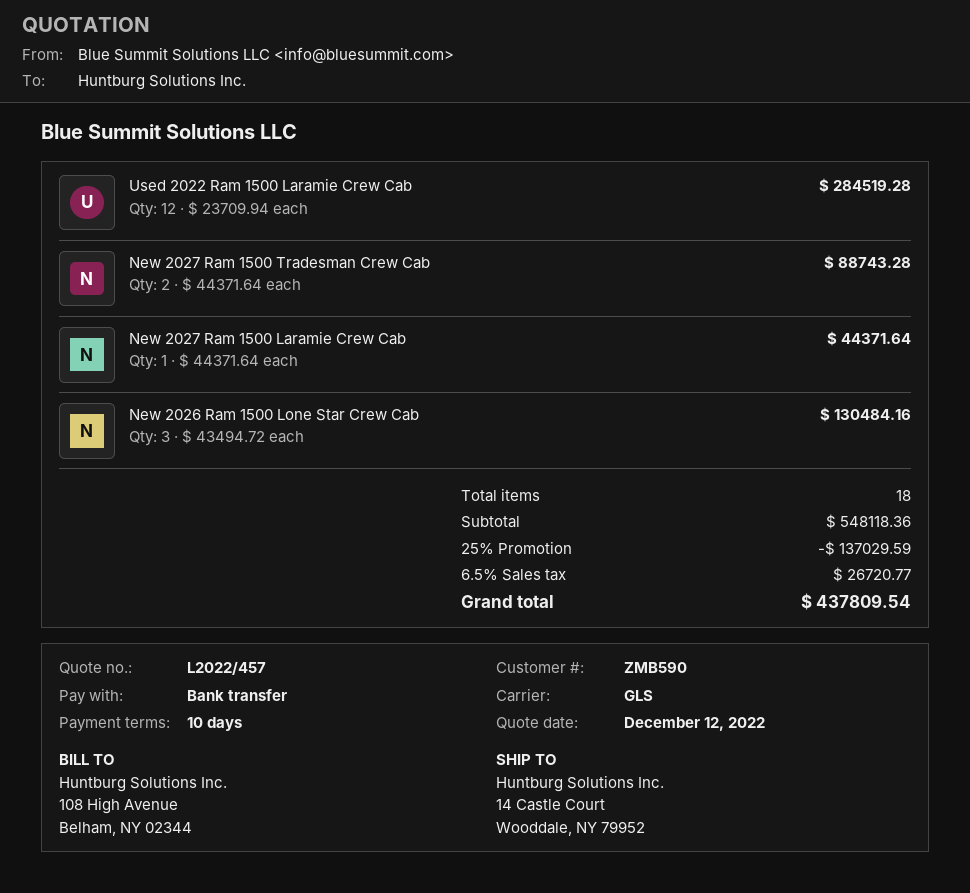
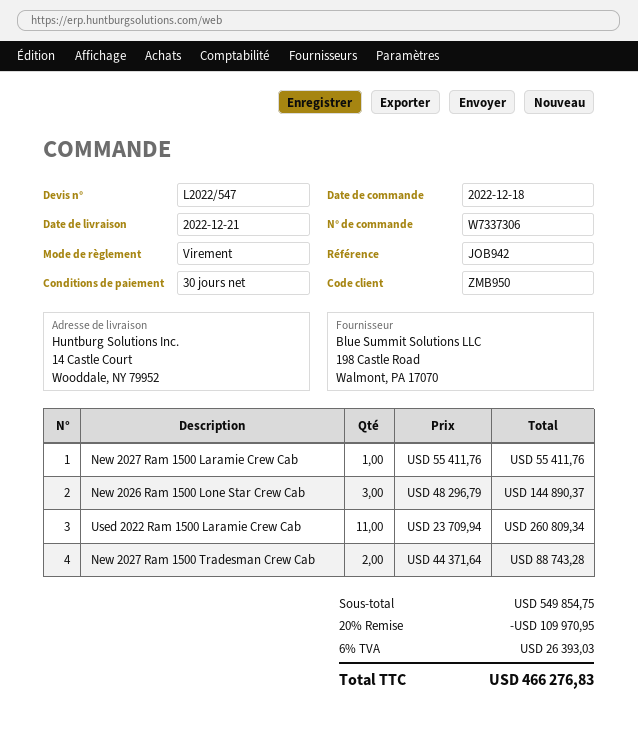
quote number: L2022/457 -> L2022/547
payment terms: 10 days -> 30 days
customer number: ZMB590 -> ZMB950
Used 2022 Ram 1500 Laramie Crew Cab: 12 x 23709.94 = 284519.28 -> 11 x 23709.94 = 260809.34
New 2027 Ram 1500 Laramie Crew Cab: 1 x 44371.64 = 44371.64 -> 1 x 55411.76 = 55411.76
New 2026 Ram 1500 Lone Star Crew Cab: 3 x 43494.72 = 130484.16 -> 3 x 48296.79 = 144890.37
subtotal: 548118.36 -> 549854.75
discount: 25% = 137029.59 -> 20% = 109970.95
tax: 6.5% = 26720.77 -> 6% = 26393.03
total: 437809.54 -> 466276.83

